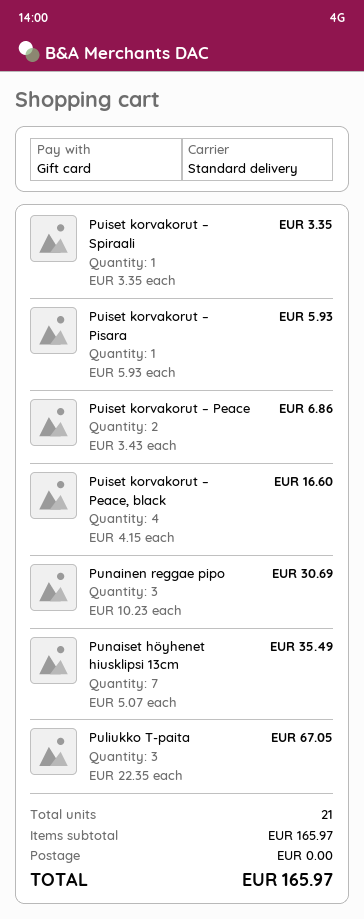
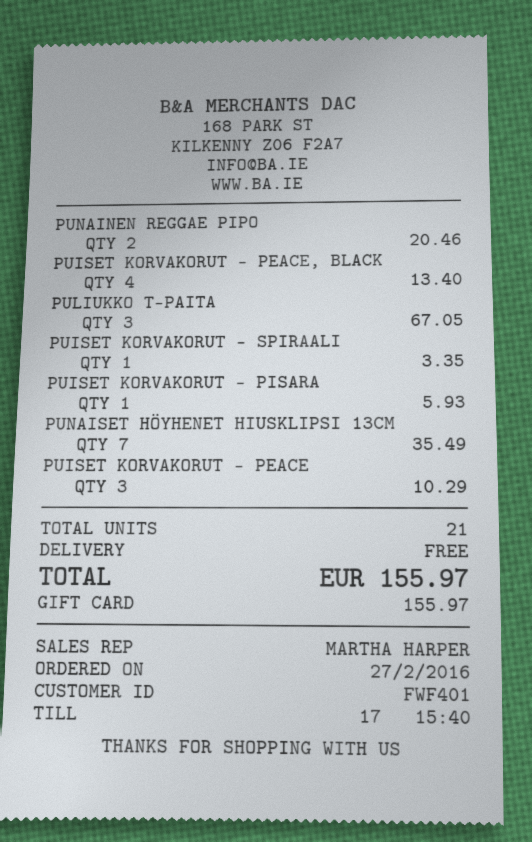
Puiset korvakorut – Peace: 2 for 6.86 -> 3 for 10.29
Puiset korvakorut – Peace, black: 4 for 16.60 -> 4 for 13.40
Punainen reggae pipo: 3 for 30.69 -> 2 for 20.46
total: 165.97 -> 155.97

